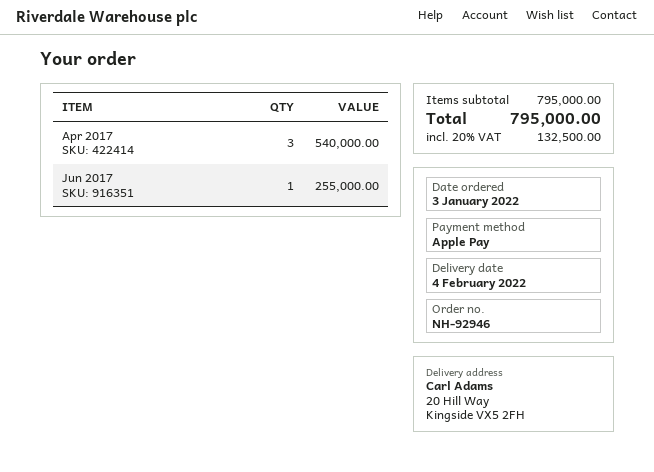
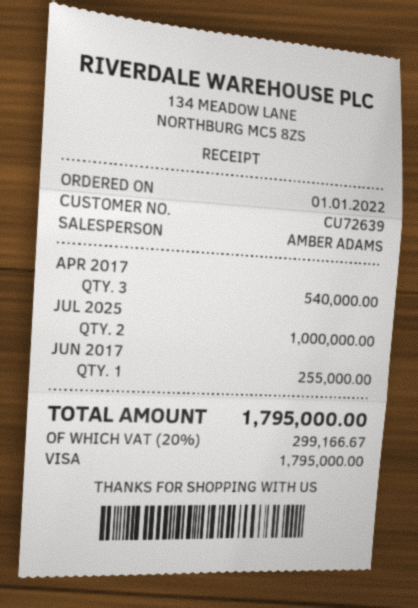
order date: 2022-01-03 -> 2022-01-01
payment method: Apple Pay -> Visa
JUL 2025: none -> 2 for 1000000.00
tax: 20% = 132500.00 -> 20% = 299166.67
total: 795000.00 -> 1795000.00

